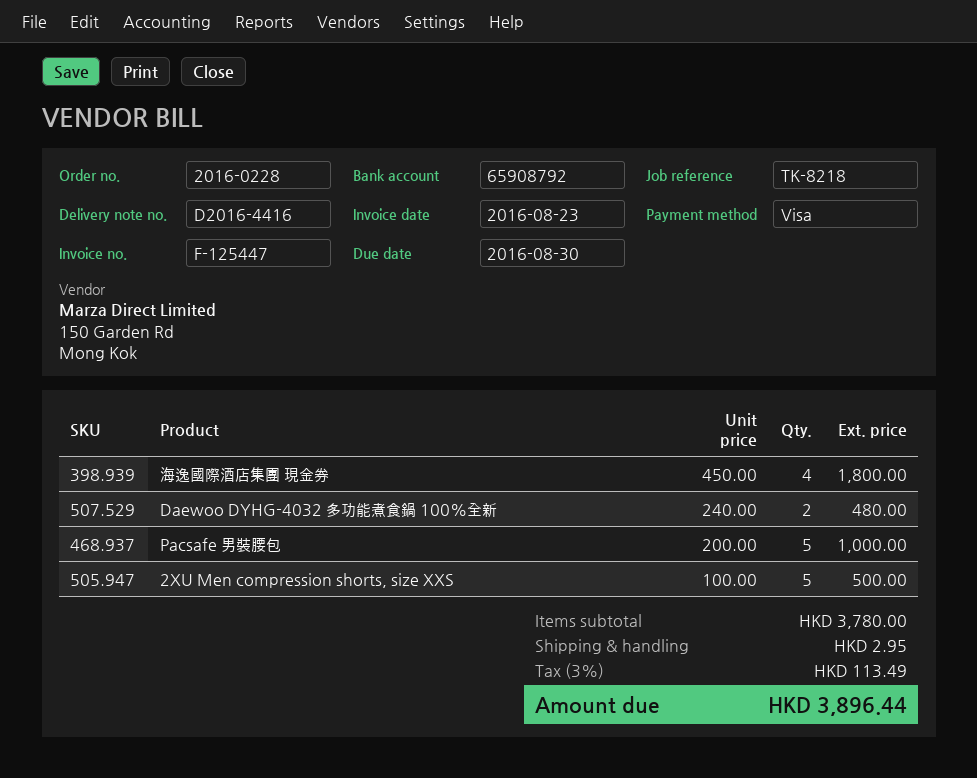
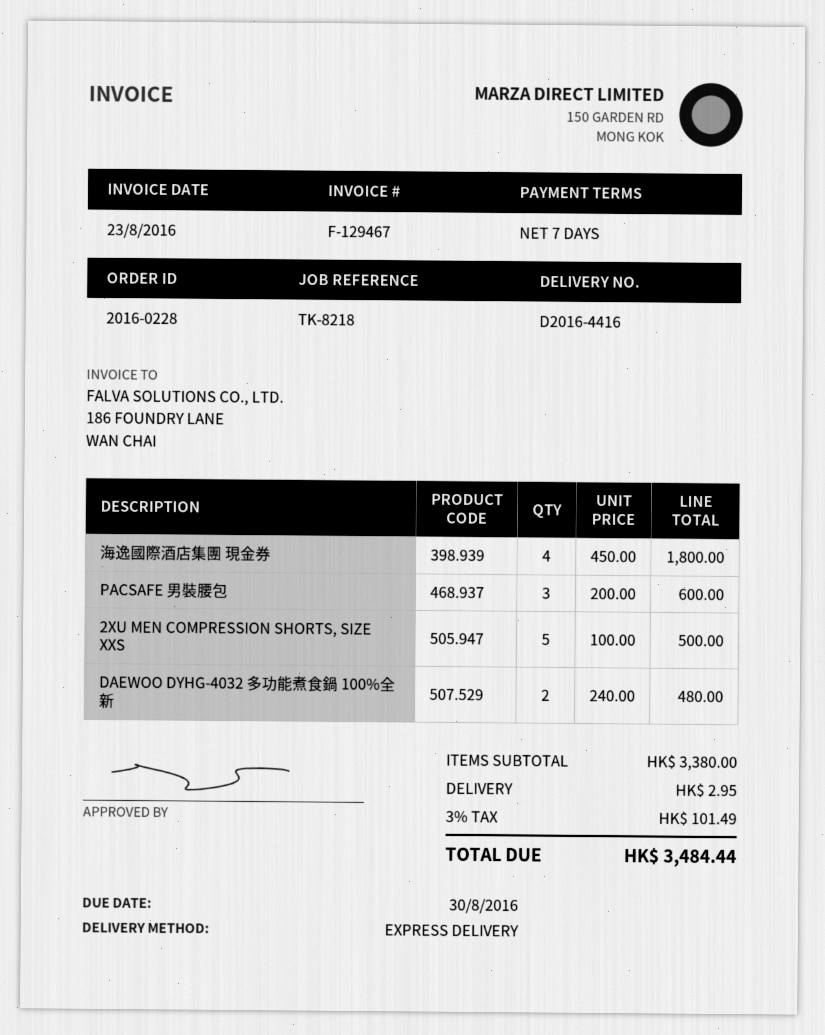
invoice number: F-125447 -> F-129467
Pacsafe 男裝腰包: 5 x 200.00 = 1000.00 -> 3 x 200.00 = 600.00
subtotal: 3780.00 -> 3380.00
tax: 3% = 113.49 -> 3% = 101.49
total: 3896.44 -> 3484.44

